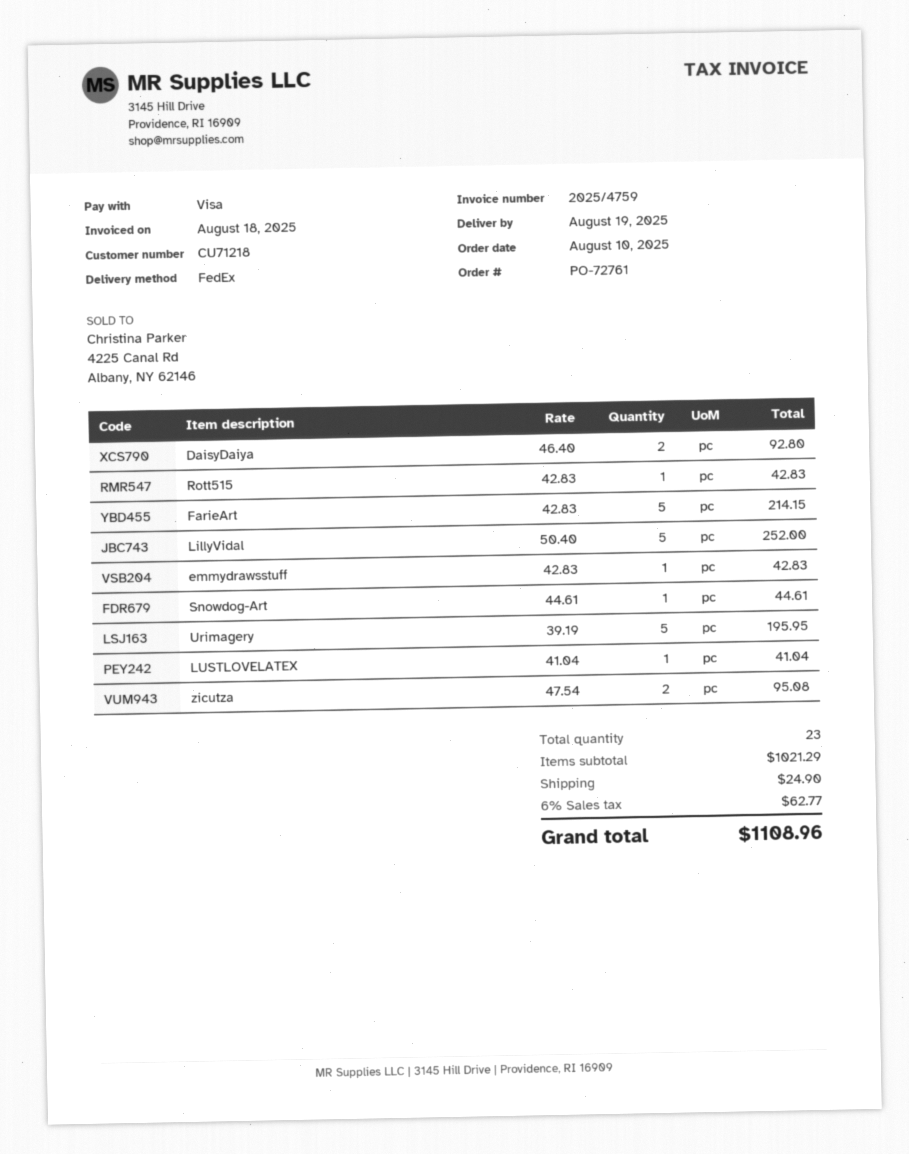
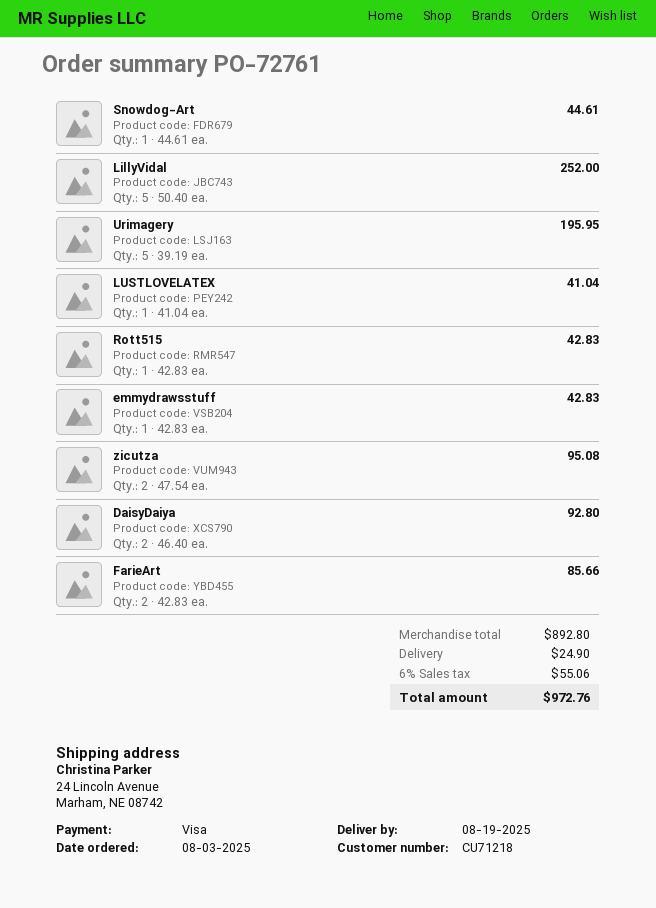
order date: 2025-08-10 -> 2025-08-03
FarieArt: 5 x 42.83 = 214.15 -> 2 x 42.83 = 85.66
subtotal: 1021.29 -> 892.80
tax: 6% = 62.77 -> 6% = 55.06
total: 1108.96 -> 972.76

